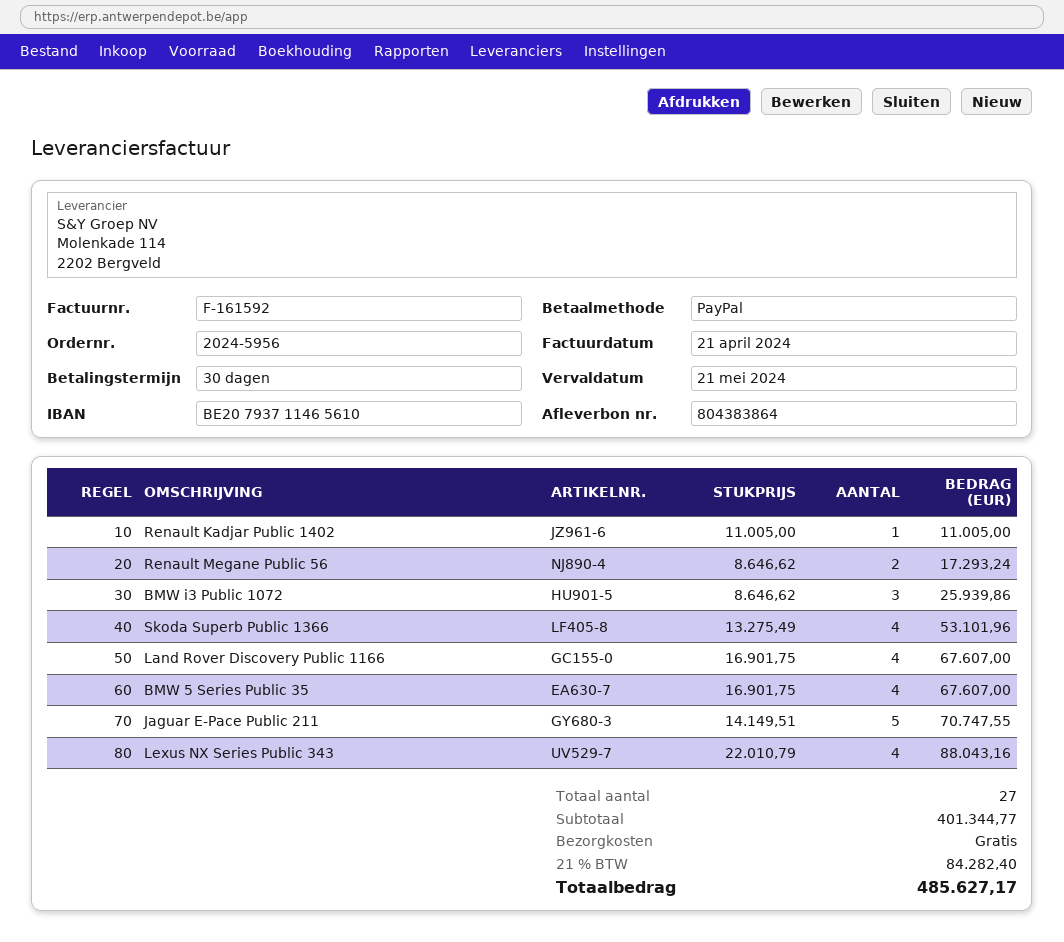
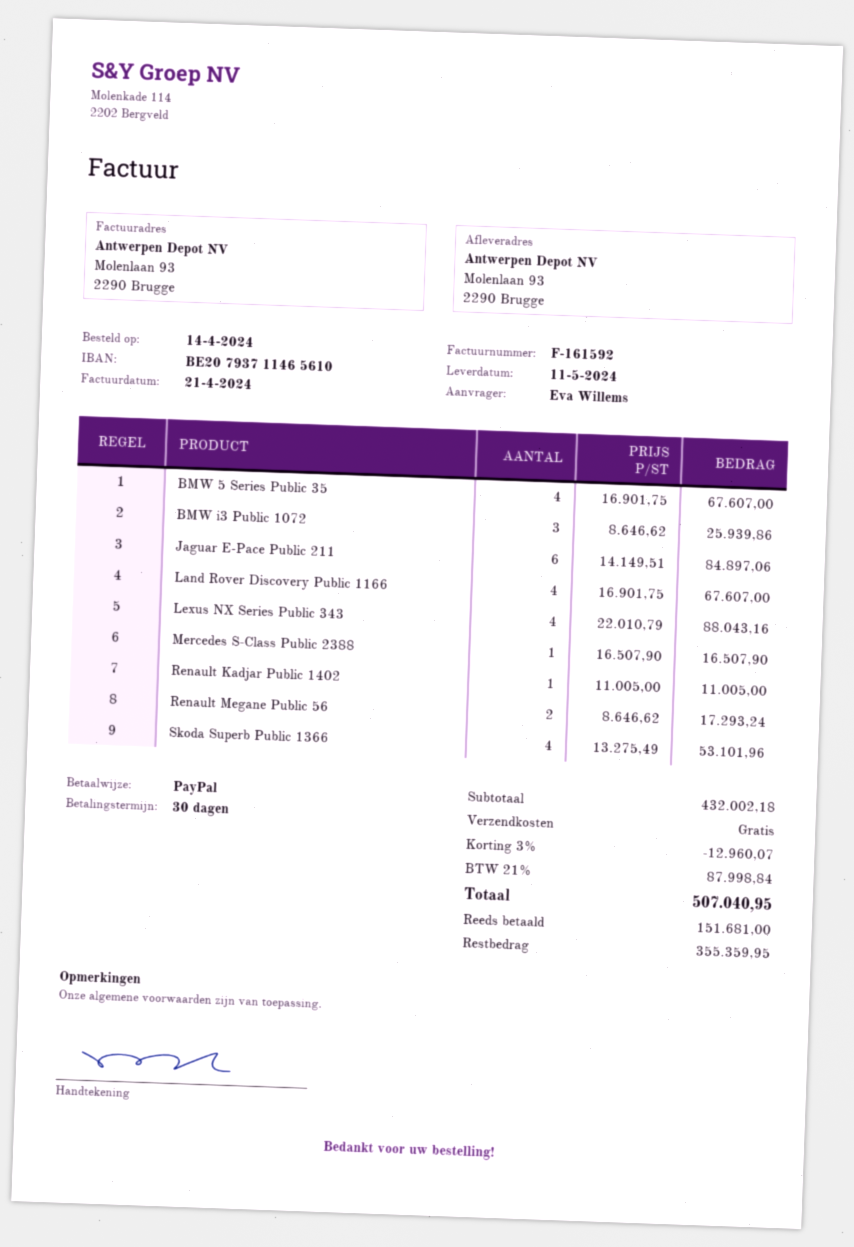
Jaguar E-Pace Public 211: 5 x 14149.51 = 70747.55 -> 6 x 14149.51 = 84897.06
Mercedes S-Class Public 2388: none -> 1 x 16507.90 = 16507.90
subtotal: 401344.77 -> 432002.18
discount: none -> 3% = 12960.07
tax: 21% = 84282.40 -> 21% = 87998.84
total: 485627.17 -> 507040.95

